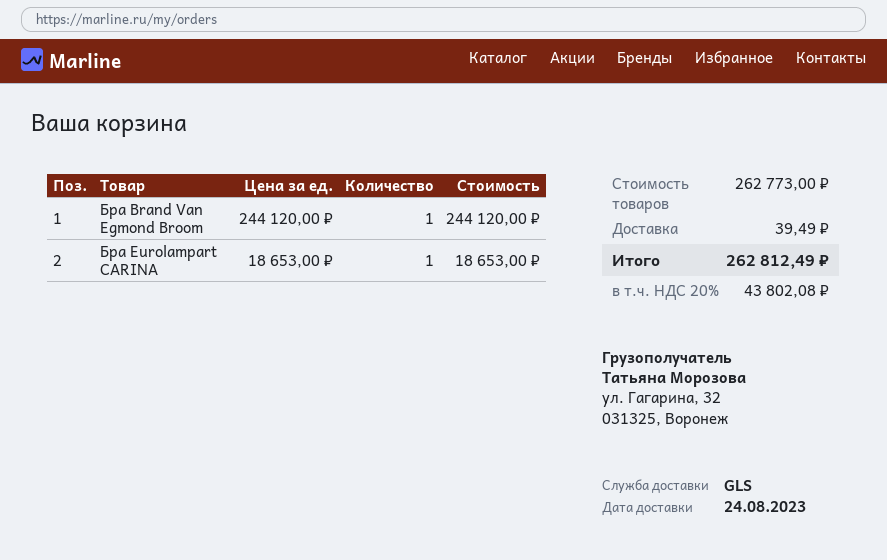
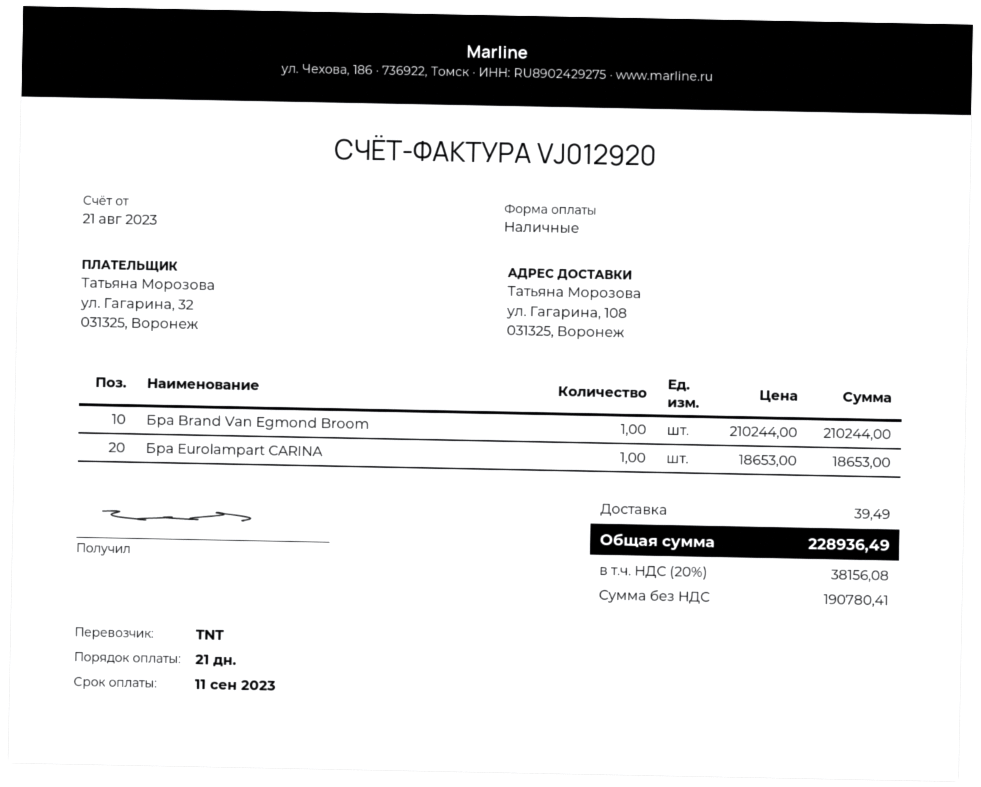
shipping method: GLS -> TNT
ship to: ул. Гагарина, 32, 031325, Воронеж -> ул. Гагарина, 108, 031325, Воронеж
Бра Brand Van Egmond Broom: 1 x 244120.00 = 244120.00 -> 1 x 210244.00 = 210244.00
tax: 20% = 43802.08 -> 20% = 38156.08
total: 262812.49 -> 228936.49

